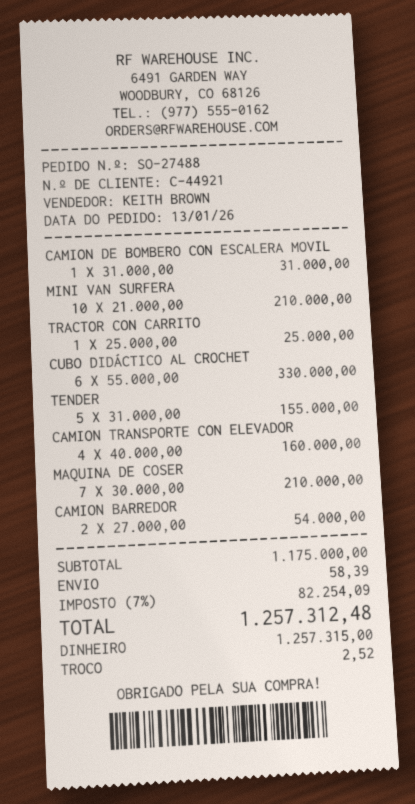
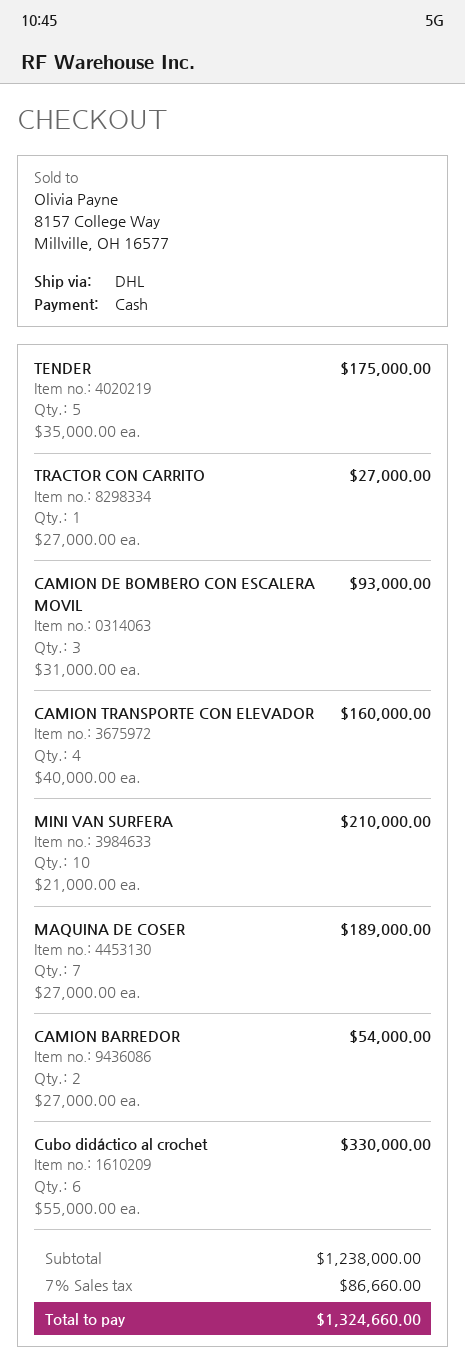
CAMION DE BOMBERO CON ESCALERA MOVIL: 1 x 31000.00 = 31000.00 -> 3 x 31000.00 = 93000.00
TRACTOR CON CARRITO: 1 x 25000.00 = 25000.00 -> 1 x 27000.00 = 27000.00
TENDER: 5 x 31000.00 = 155000.00 -> 5 x 35000.00 = 175000.00
MAQUINA DE COSER: 7 x 30000.00 = 210000.00 -> 7 x 27000.00 = 189000.00
subtotal: 1175000.00 -> 1238000.00
shipping: 58.39 -> none
tax: 7% = 82254.09 -> 7% = 86660.00
total: 1257312.48 -> 1324660.00

